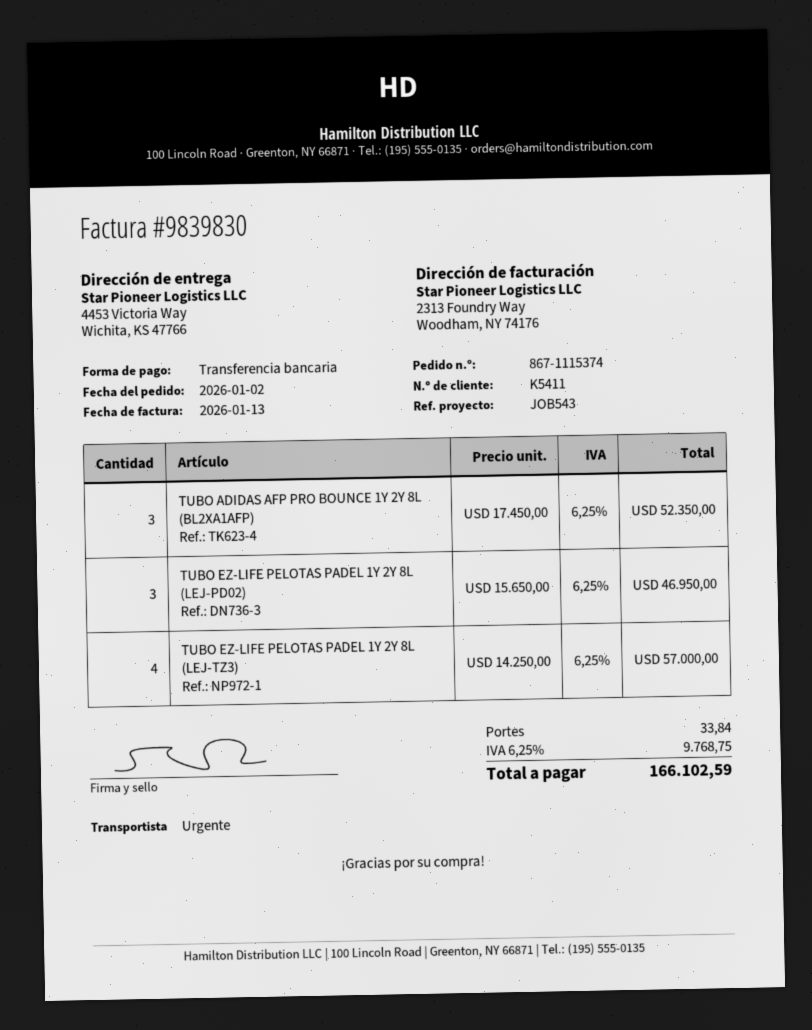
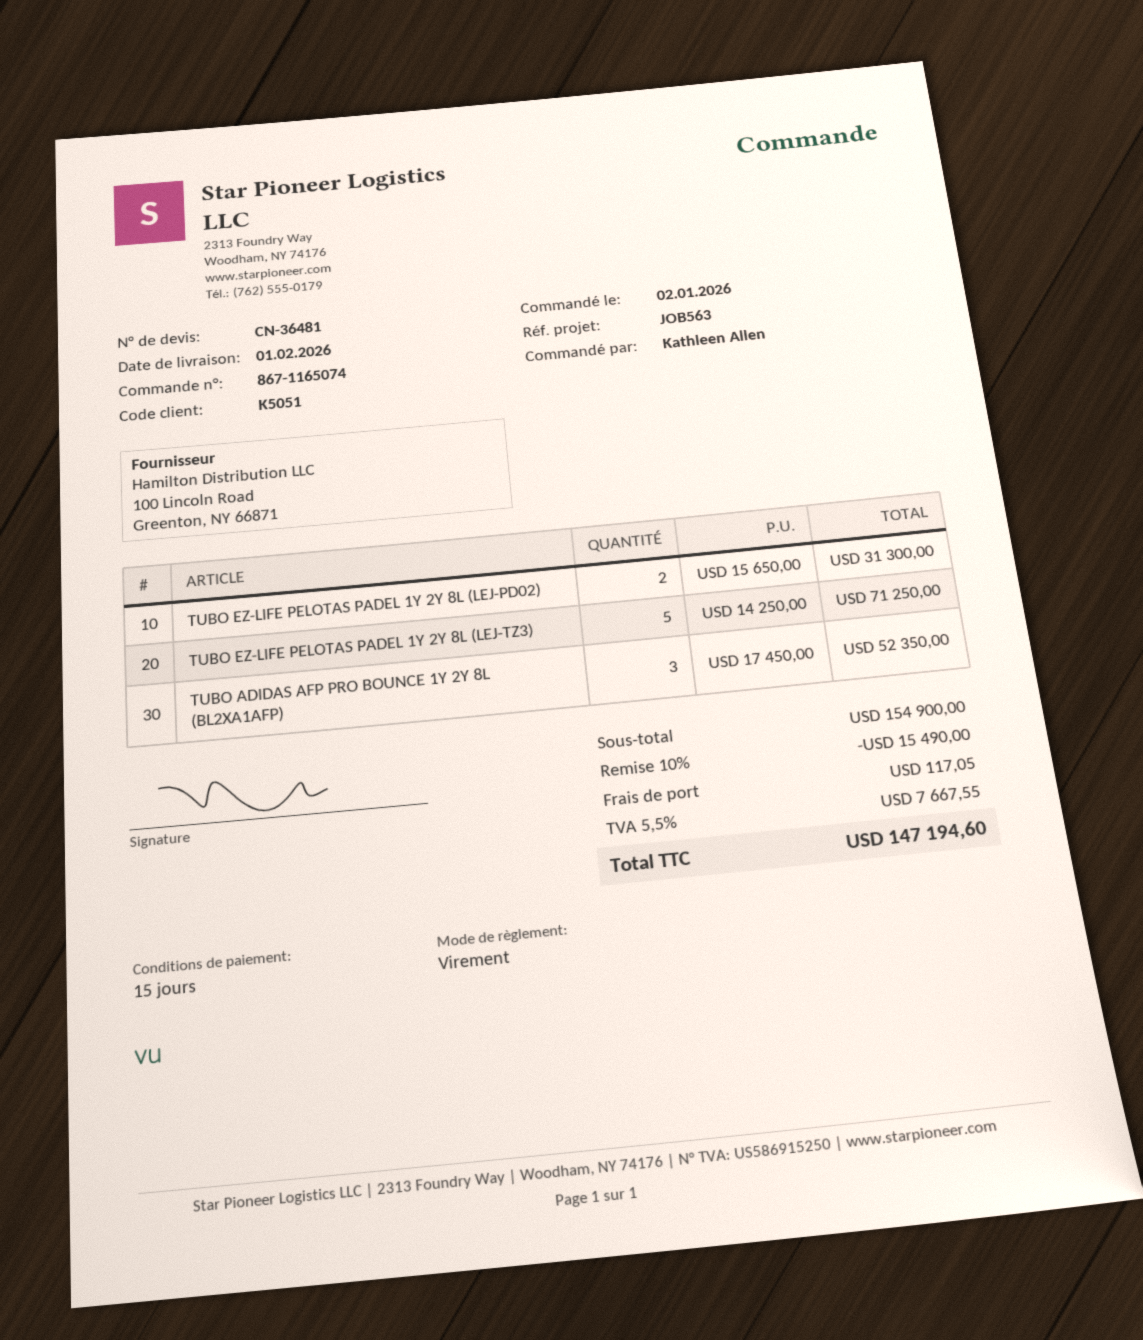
order number: 867-1115374 -> 867-1165074
customer number: K5411 -> K5051
reference: JOB543 -> JOB563
TUBO EZ-LIFE PELOTAS PADEL 1Y 2Y 8L (LEJ-PD02): 3 x 15650.00 = 46950.00 -> 2 x 15650.00 = 31300.00
TUBO EZ-LIFE PELOTAS PADEL 1Y 2Y 8L (LEJ-TZ3): 4 x 14250.00 = 57000.00 -> 5 x 14250.00 = 71250.00
discount: none -> 10% = 15490.00
shipping: 33.84 -> 117.05
tax: 6.25% = 9768.75 -> 5.5% = 7667.55
total: 166102.59 -> 147194.60

